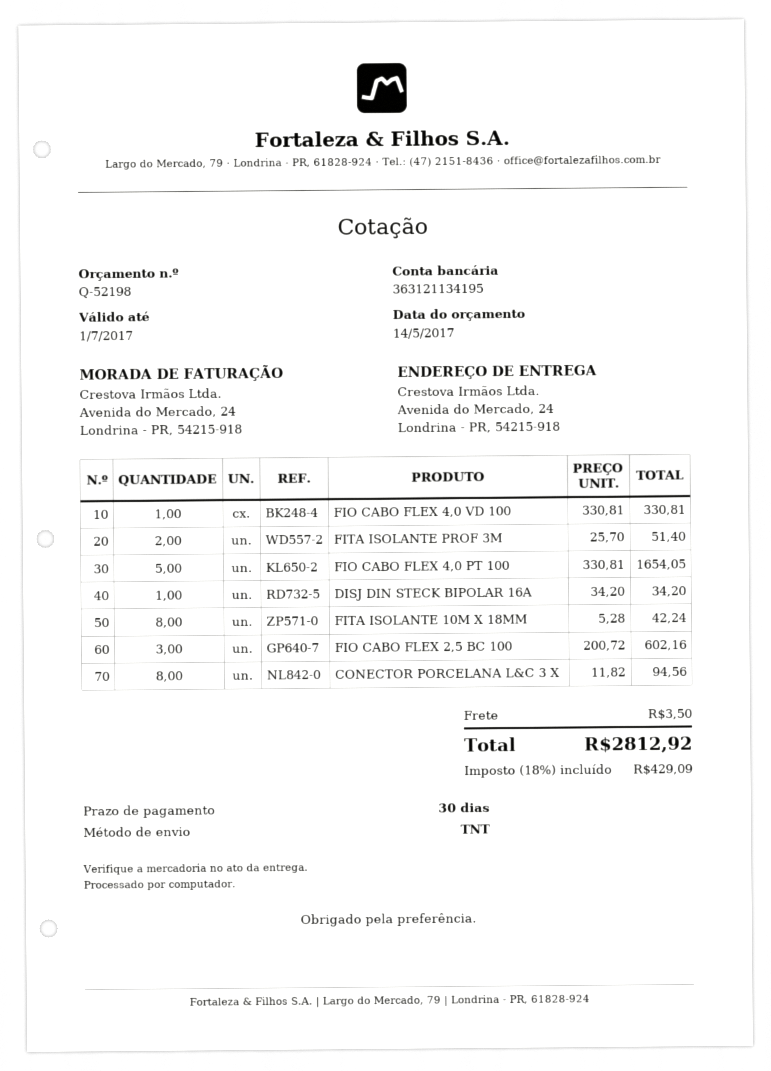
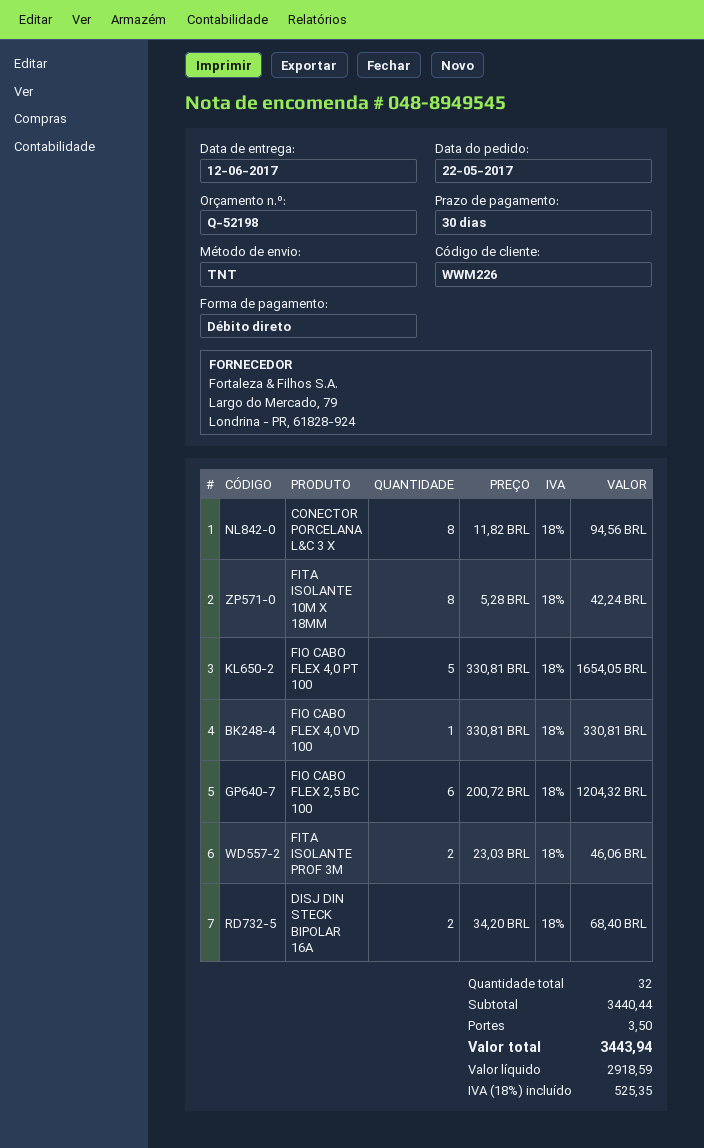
FITA ISOLANTE PROF 3M: 2 x 25.70 = 51.40 -> 2 x 23.03 = 46.06
DISJ DIN STECK BIPOLAR 16A: 1 x 34.20 = 34.20 -> 2 x 34.20 = 68.40
FIO CABO FLEX 2,5 BC 100: 3 x 200.72 = 602.16 -> 6 x 200.72 = 1204.32
tax: 18% = 429.09 -> 18% = 525.35
total: 2812.92 -> 3443.94

